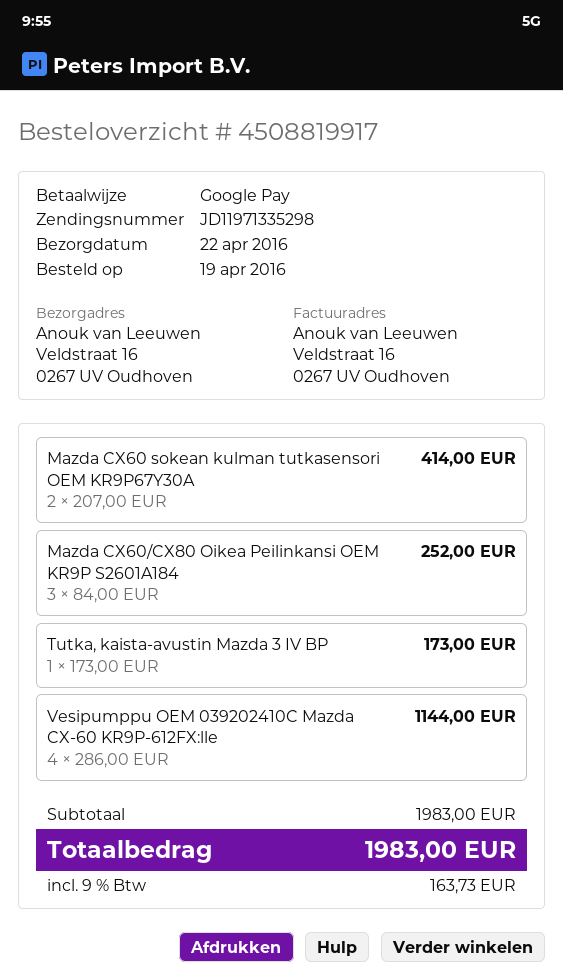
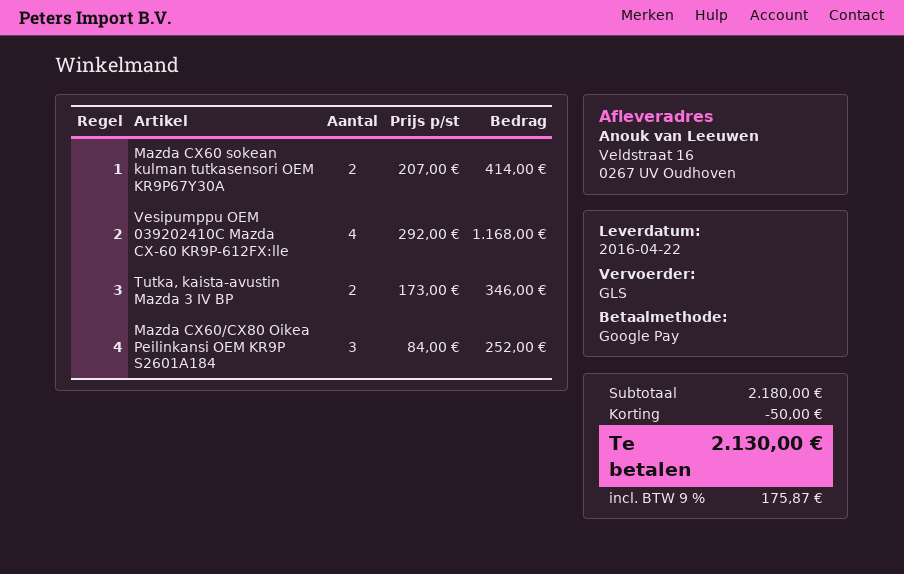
Tutka, kaista-avustin Mazda 3 IV BP: 1 x 173.00 = 173.00 -> 2 x 173.00 = 346.00
Vesipumppu OEM 039202410C Mazda CX-60 KR9P-612FX:lle: 4 x 286.00 = 1144.00 -> 4 x 292.00 = 1168.00
subtotal: 1983.00 -> 2180.00
discount: none -> 50.00
tax: 9% = 163.73 -> 9% = 175.87
total: 1983.00 -> 2130.00

